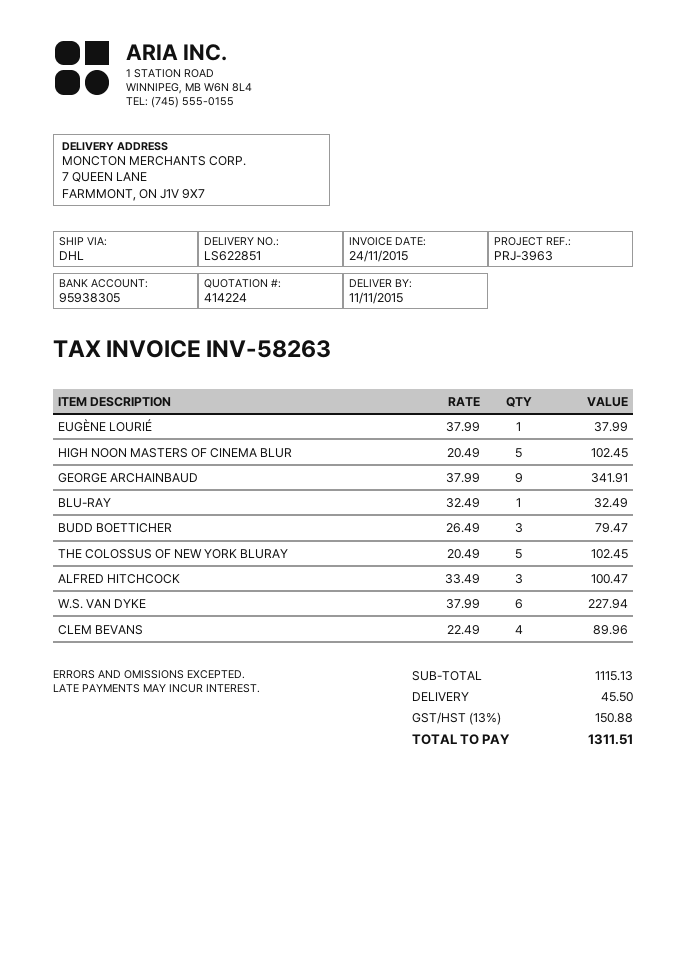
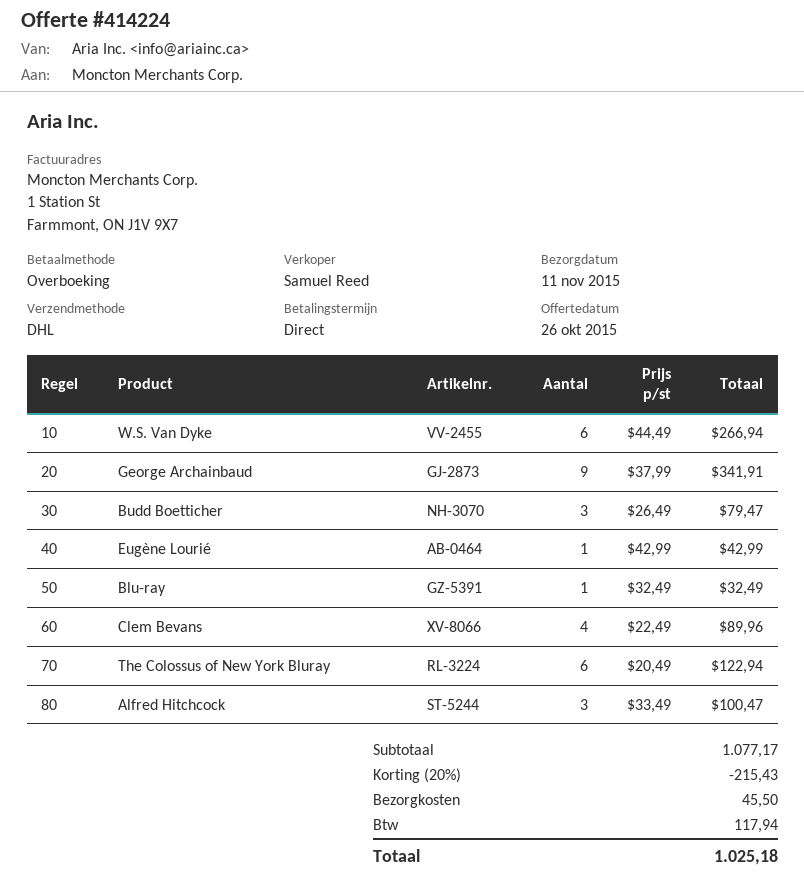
EUGÈNE LOURIÉ: 1 x 37.99 = 37.99 -> 1 x 42.99 = 42.99
HIGH NOON MASTERS OF CINEMA BLUR: 5 x 20.49 = 102.45 -> none
THE COLOSSUS OF NEW YORK BLURAY: 5 x 20.49 = 102.45 -> 6 x 20.49 = 122.94
W.S. VAN DYKE: 6 x 37.99 = 227.94 -> 6 x 44.49 = 266.94
subtotal: 1115.13 -> 1077.17
discount: none -> 20% = 215.43
tax: 150.88 -> 117.94
total: 1311.51 -> 1025.18

